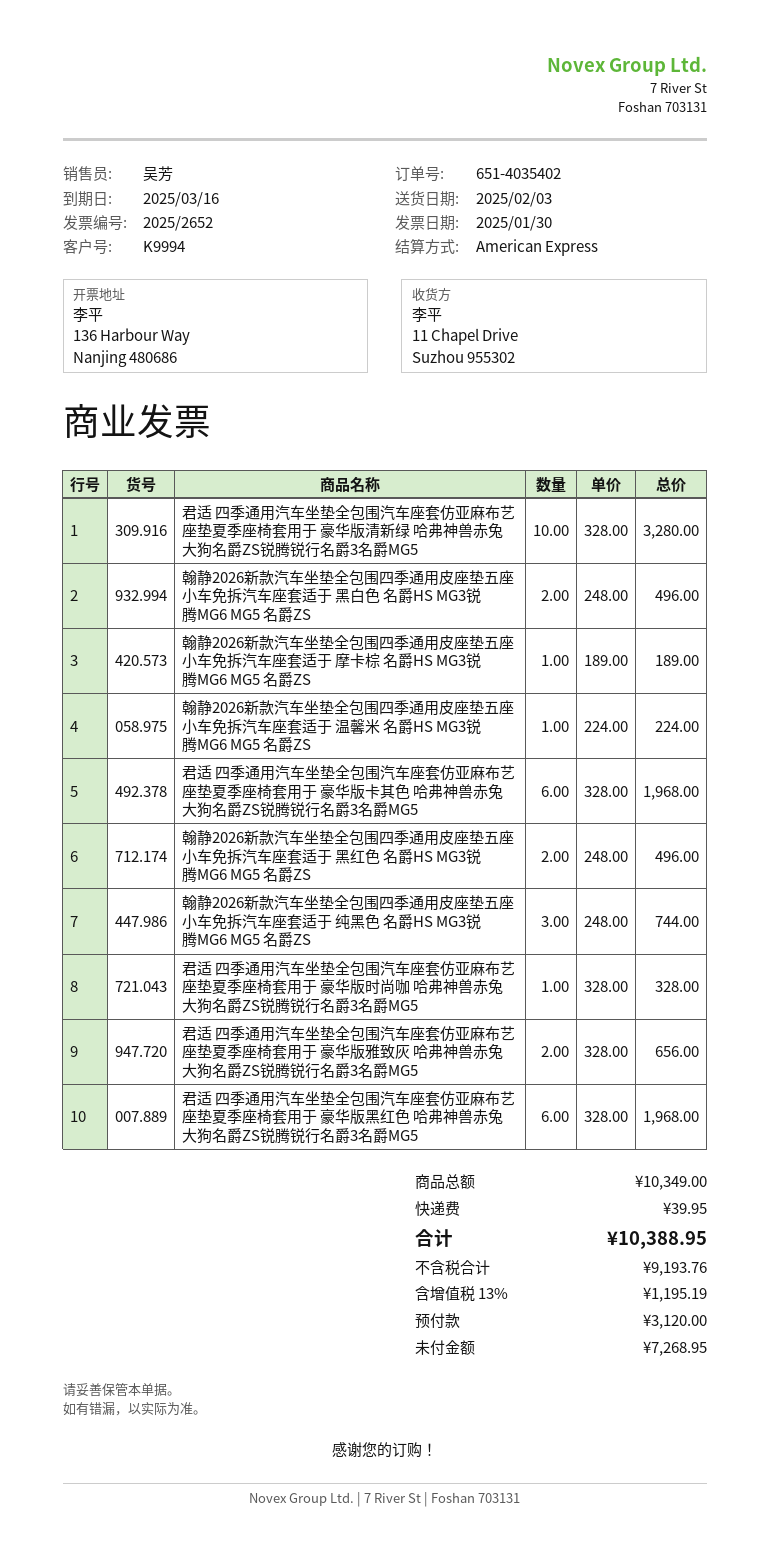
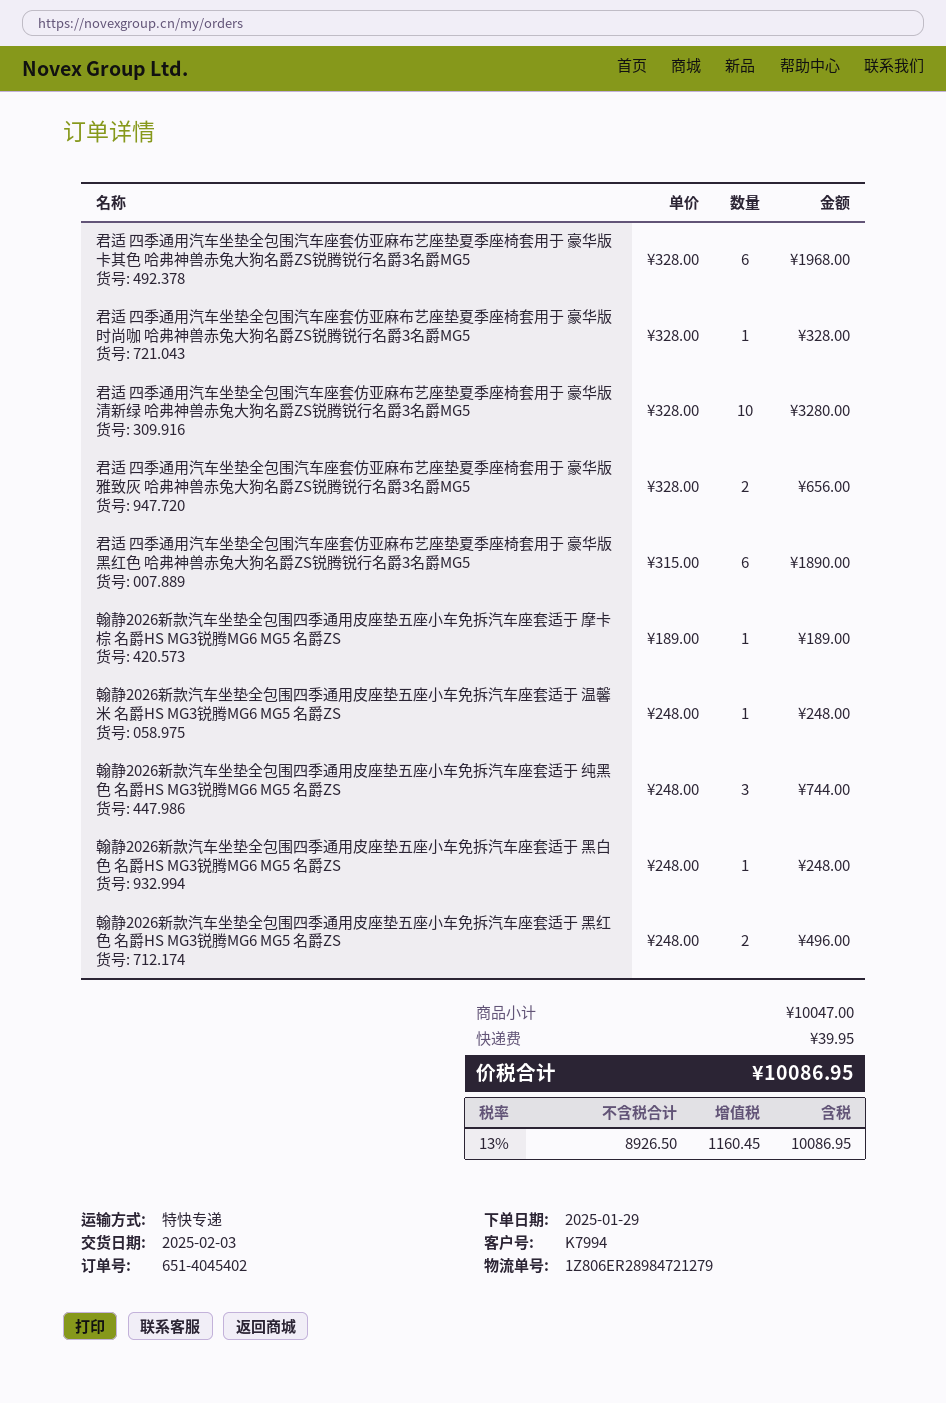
order number: 651-4035402 -> 651-4045402
customer number: K9994 -> K7994
翰静2026新款汽车坐垫全包围四季通用皮座垫五座小车免拆汽车座套适于 黑白色 名爵HS MG3锐腾MG6 MG5 名爵ZS: 2 x 248.00 = 496.00 -> 1 x 248.00 = 248.00
翰静2026新款汽车坐垫全包围四季通用皮座垫五座小车免拆汽车座套适于 温馨米 名爵HS MG3锐腾MG6 MG5 名爵ZS: 1 x 224.00 = 224.00 -> 1 x 248.00 = 248.00
君适 四季通用汽车坐垫全包围汽车座套仿亚麻布艺座垫夏季座椅套用于 豪华版黑红色 哈弗神兽赤兔大狗名爵ZS锐腾锐行名爵3名爵MG5: 6 x 328.00 = 1968.00 -> 6 x 315.00 = 1890.00
subtotal: 10349.00 -> 10047.00
net: 9193.76 -> 8926.50
tax: 13% = 1195.19 -> 13% = 1160.45
total: 10388.95 -> 10086.95

